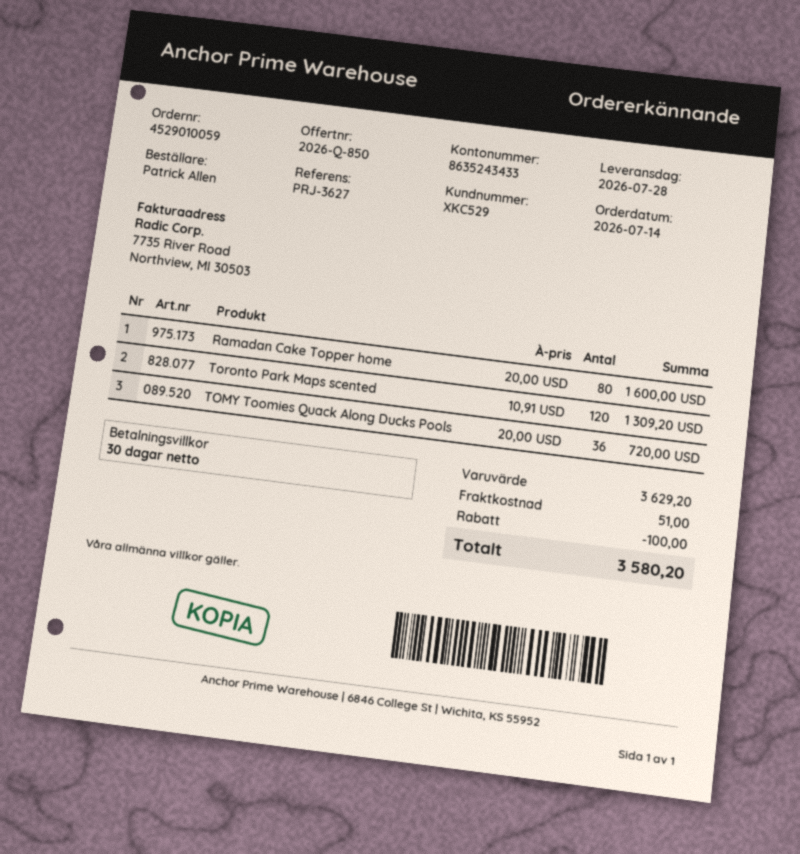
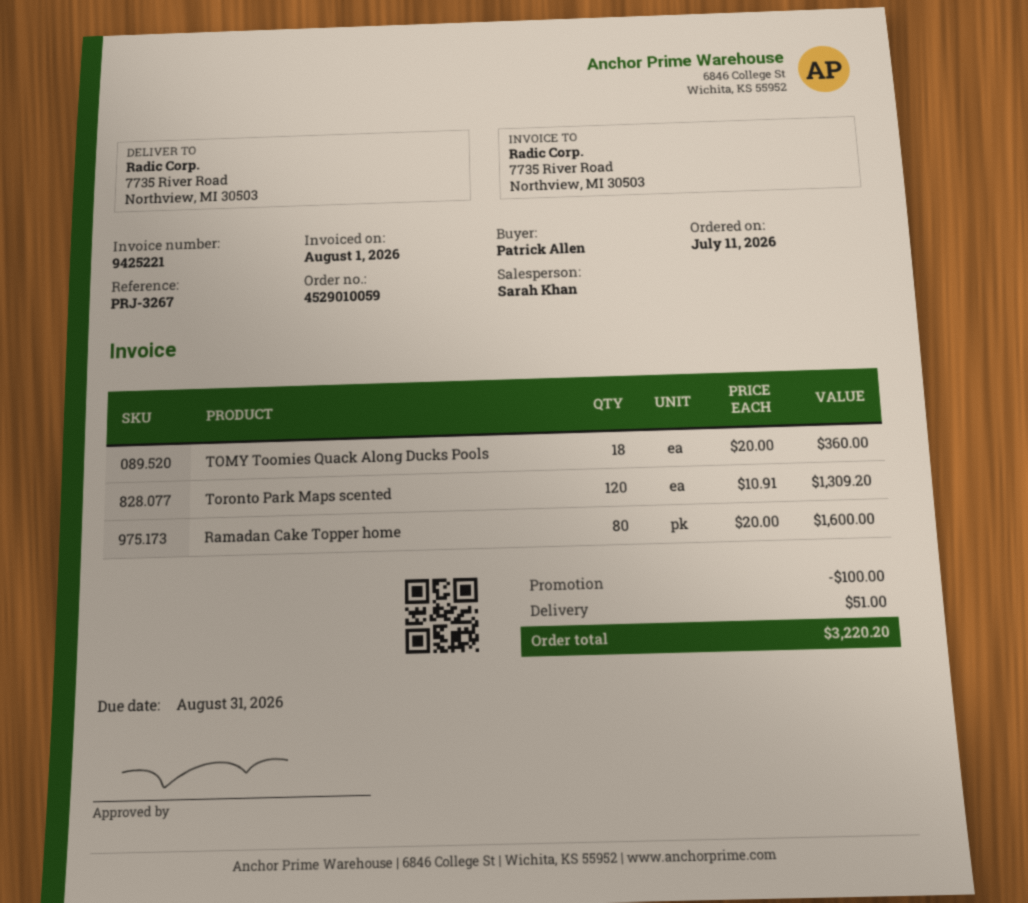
order date: 2026-07-14 -> 2026-07-11
reference: PRJ-3627 -> PRJ-3267
TOMY Toomies Quack Along Ducks Pools: 36 x 20.00 = 720.00 -> 18 x 20.00 = 360.00
total: 3580.20 -> 3220.20

